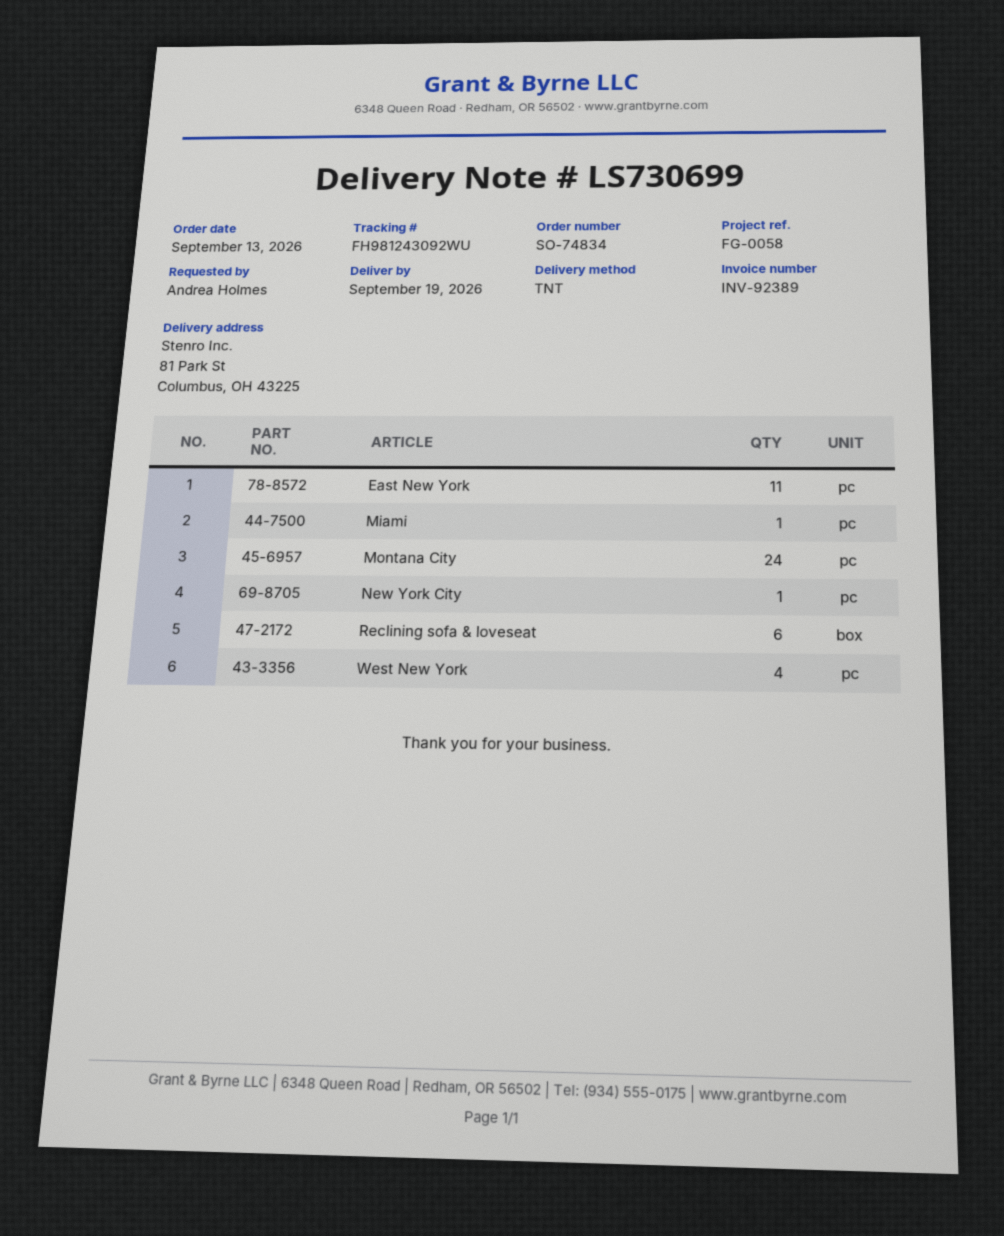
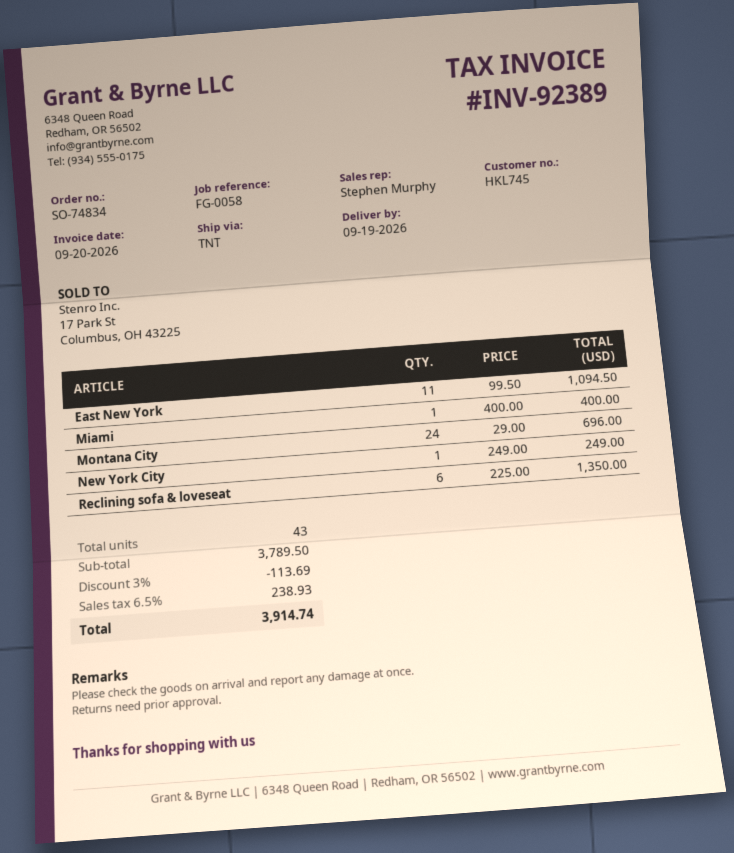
West New York: 4 -> none

